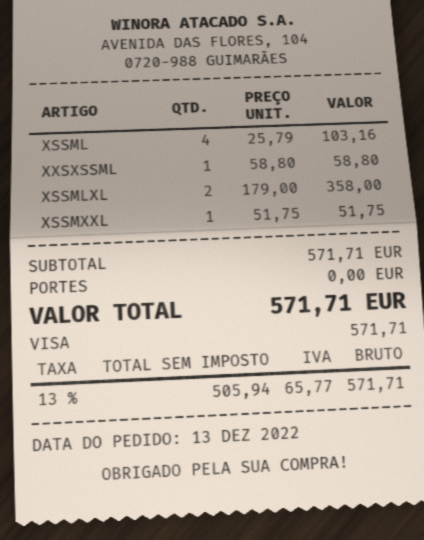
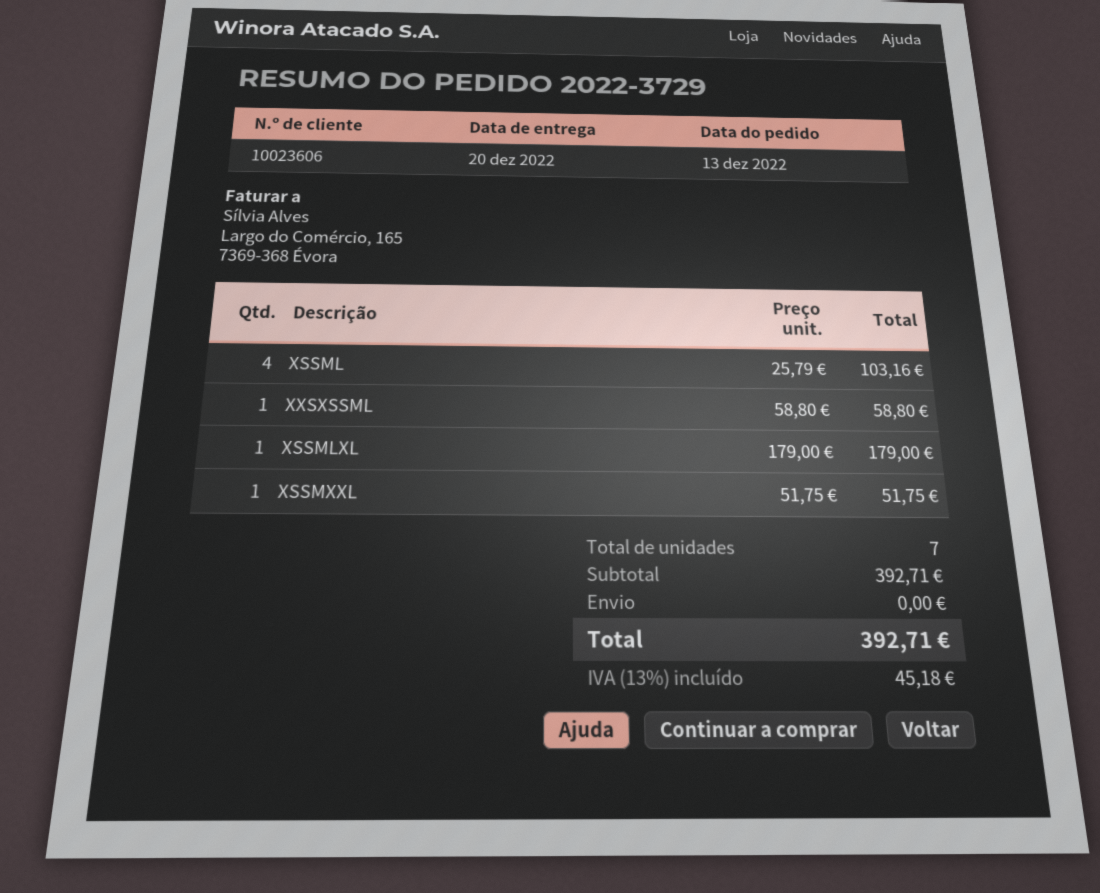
XSSMLXL: 2 x 179.00 = 358.00 -> 1 x 179.00 = 179.00
subtotal: 571.71 -> 392.71
tax: 13% = 65.77 -> 13% = 45.18
total: 571.71 -> 392.71

